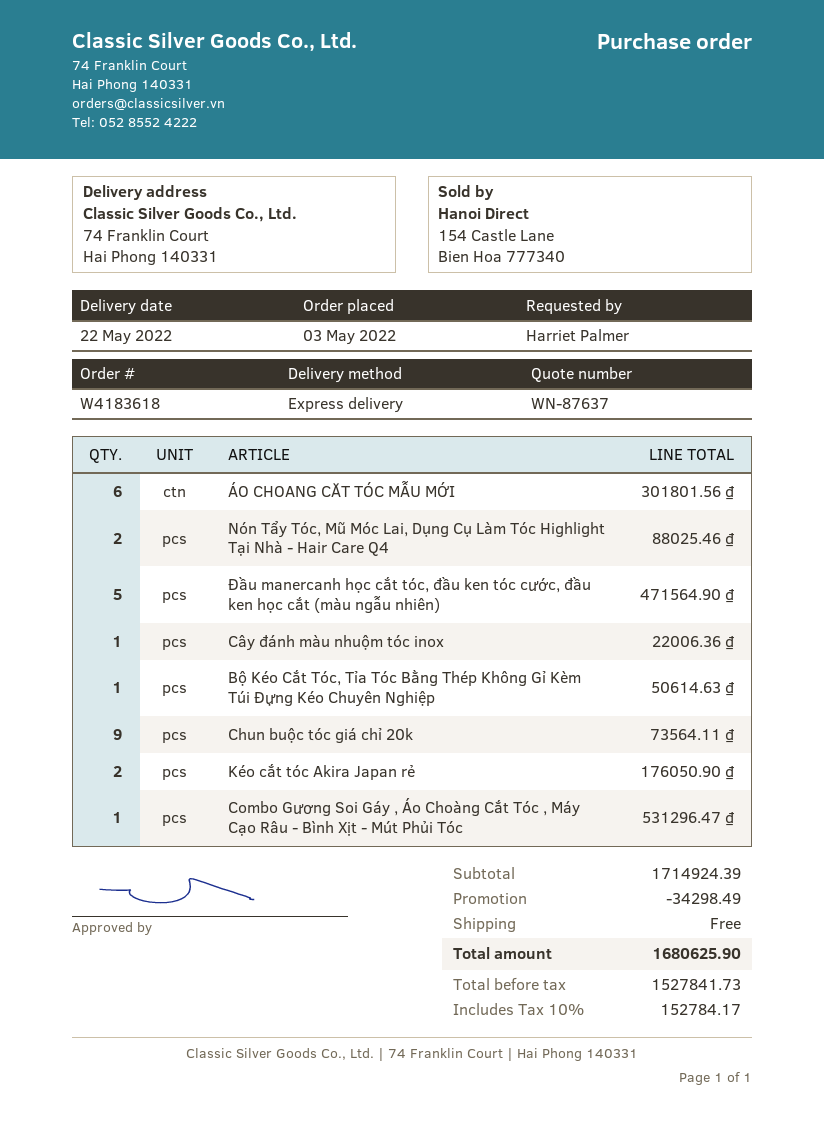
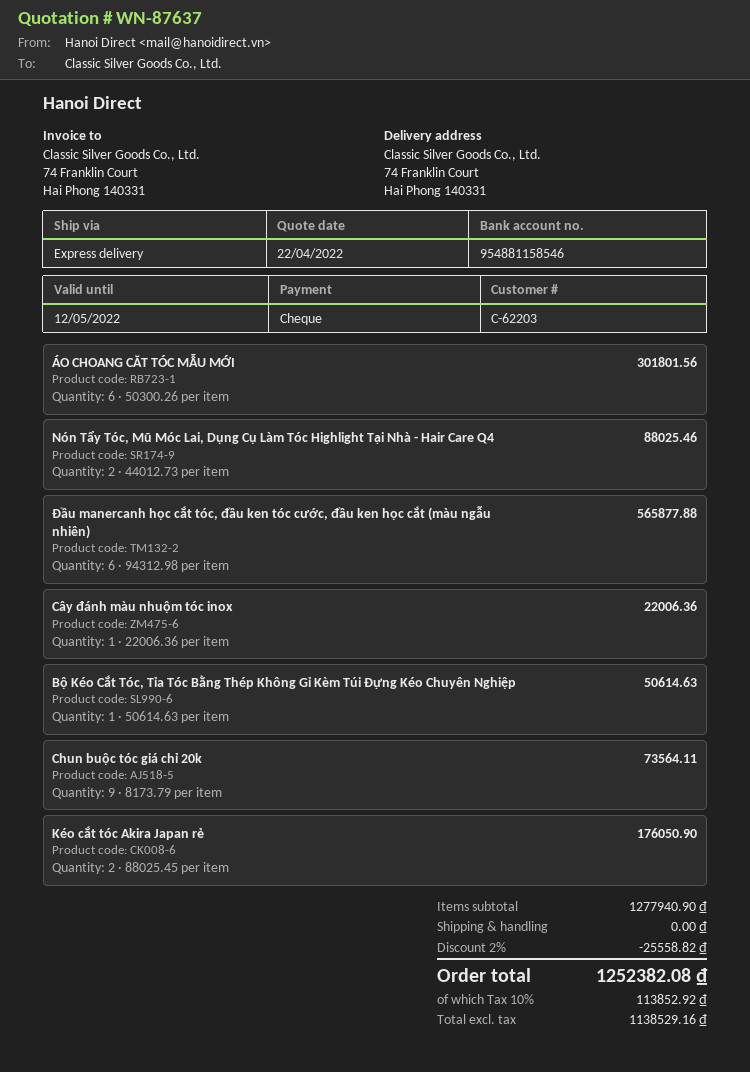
Đầu manercanh học cắt tóc, đầu ken tóc cước, đầu ken học cắt (màu ngẫu nhiên): 5 for 471564.90 -> 6 for 565877.88
Combo Gương Soi Gáy , Áo Choàng Cắt Tóc , Máy Cạo Râu - Bình Xịt - Mút Phủi Tóc: 1 for 531296.47 -> none
subtotal: 1714924.39 -> 1277940.90
discount: 34298.49 -> 25558.82
net: 1527841.73 -> 1138529.16
tax: 10% = 152784.17 -> 10% = 113852.92
total: 1680625.90 -> 1252382.08

